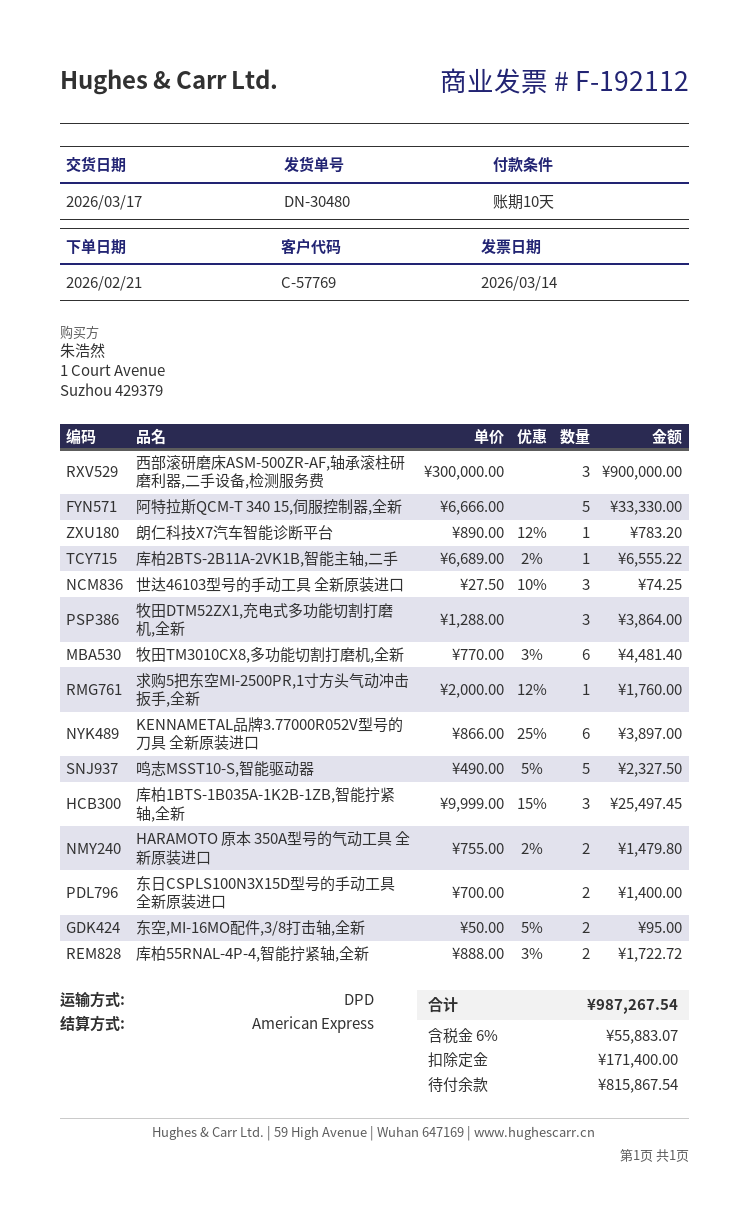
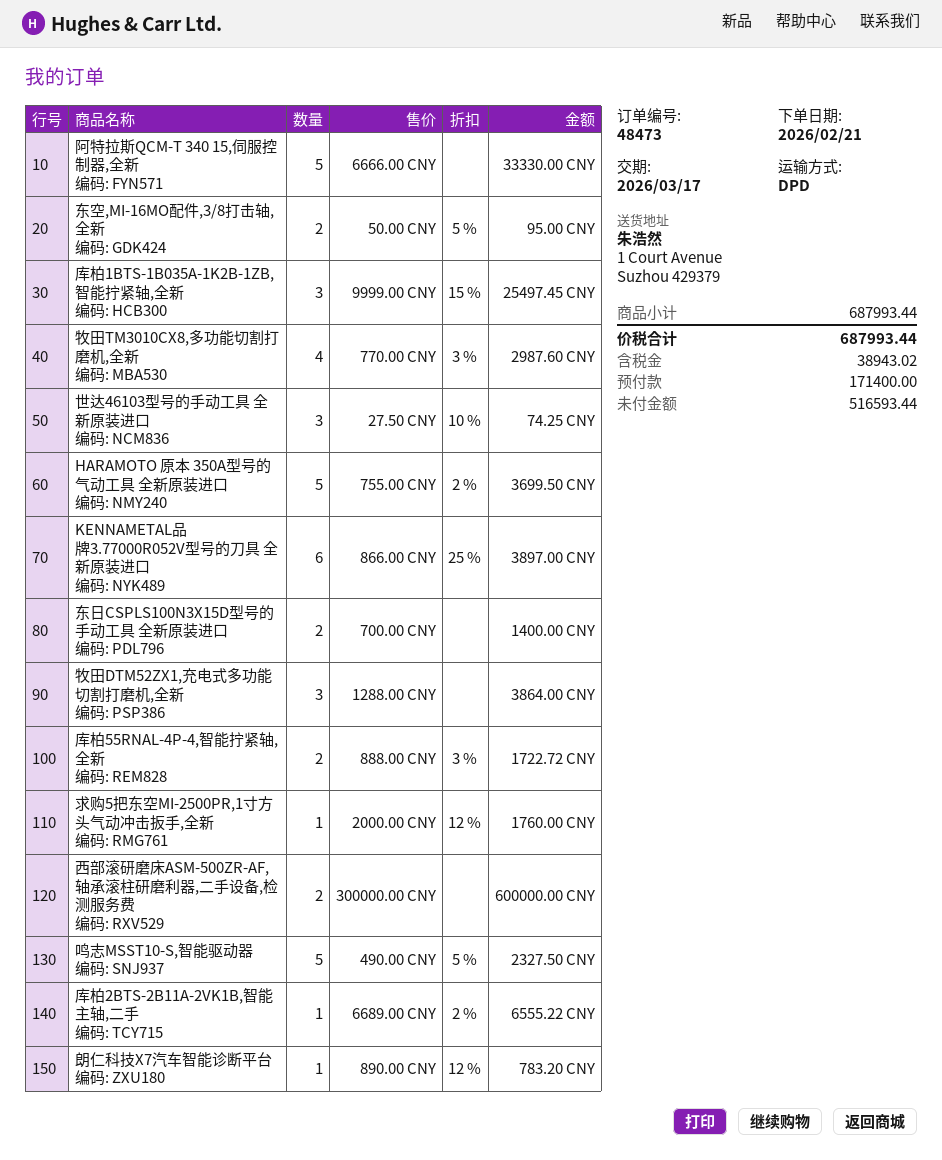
西部滚研磨床ASM-500ZR-AF,轴承滚柱研磨利器,二手设备,检测服务费: 3 x 300000.00 = 900000.00 -> 2 x 300000.00 = 600000.00
牧田TM3010CX8,多功能切割打磨机,全新: 6 x 770.00 - 3% = 4481.40 -> 4 x 770.00 - 3% = 2987.60
HARAMOTO 原本 350A型号的气动工具 全新原装进口: 2 x 755.00 - 2% = 1479.80 -> 5 x 755.00 - 2% = 3699.50
tax: 55883.07 -> 38943.02
total: 987267.54 -> 687993.44
balance: 815867.54 -> 516593.44

